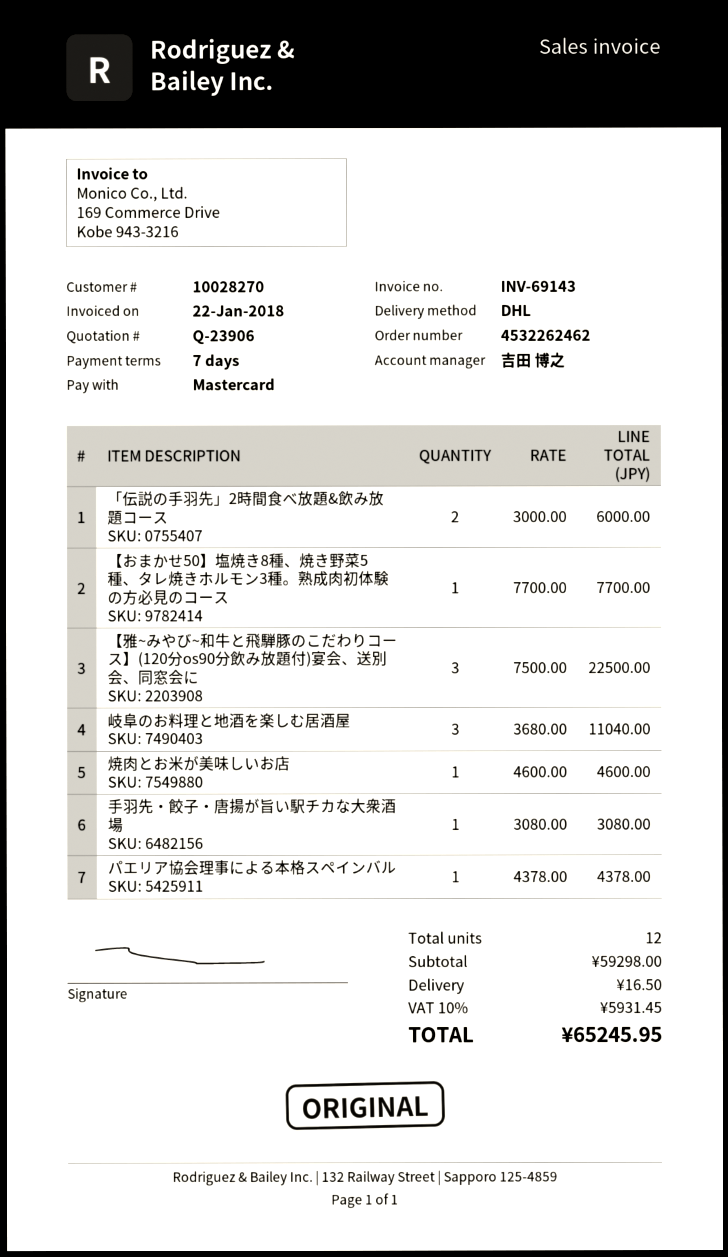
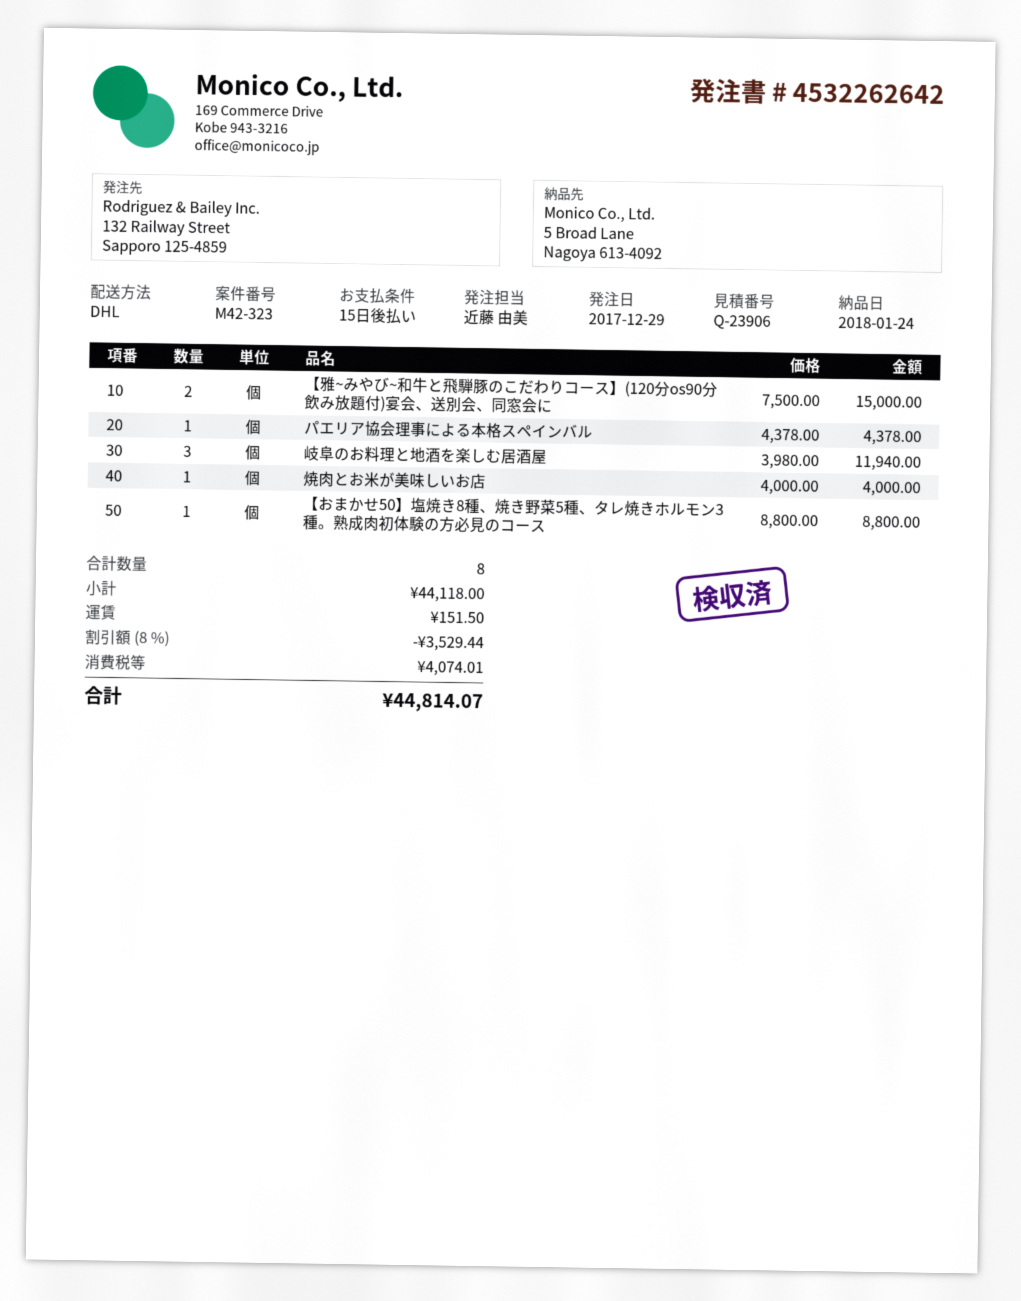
order number: 4532262462 -> 4532262642
payment terms: 7 days -> 15 days
「伝説の手羽先」2時間食べ放題&飲み放題コース: 2 x 3000.00 = 6000.00 -> none
【おまかせ50】塩焼き8種、焼き野菜5種、タレ焼きホルモン3種。熟成肉初体験の方必見のコース: 1 x 7700.00 = 7700.00 -> 1 x 8800.00 = 8800.00
【雅~みやび~和牛と飛騨豚のこだわりコース】(120分os90分飲み放題付)宴会、送別会、同窓会に: 3 x 7500.00 = 22500.00 -> 2 x 7500.00 = 15000.00
岐阜のお料理と地酒を楽しむ居酒屋: 3 x 3680.00 = 11040.00 -> 3 x 3980.00 = 11940.00
焼肉とお米が美味しいお店: 1 x 4600.00 = 4600.00 -> 1 x 4000.00 = 4000.00
手羽先・餃子・唐揚が旨い駅チカな大衆酒場: 1 x 3080.00 = 3080.00 -> none
total quantity: 12 -> 8
subtotal: 59298.00 -> 44118.00
discount: none -> 8% = 3529.44
shipping: 16.50 -> 151.50
tax: 5931.45 -> 4074.01
total: 65245.95 -> 44814.07

